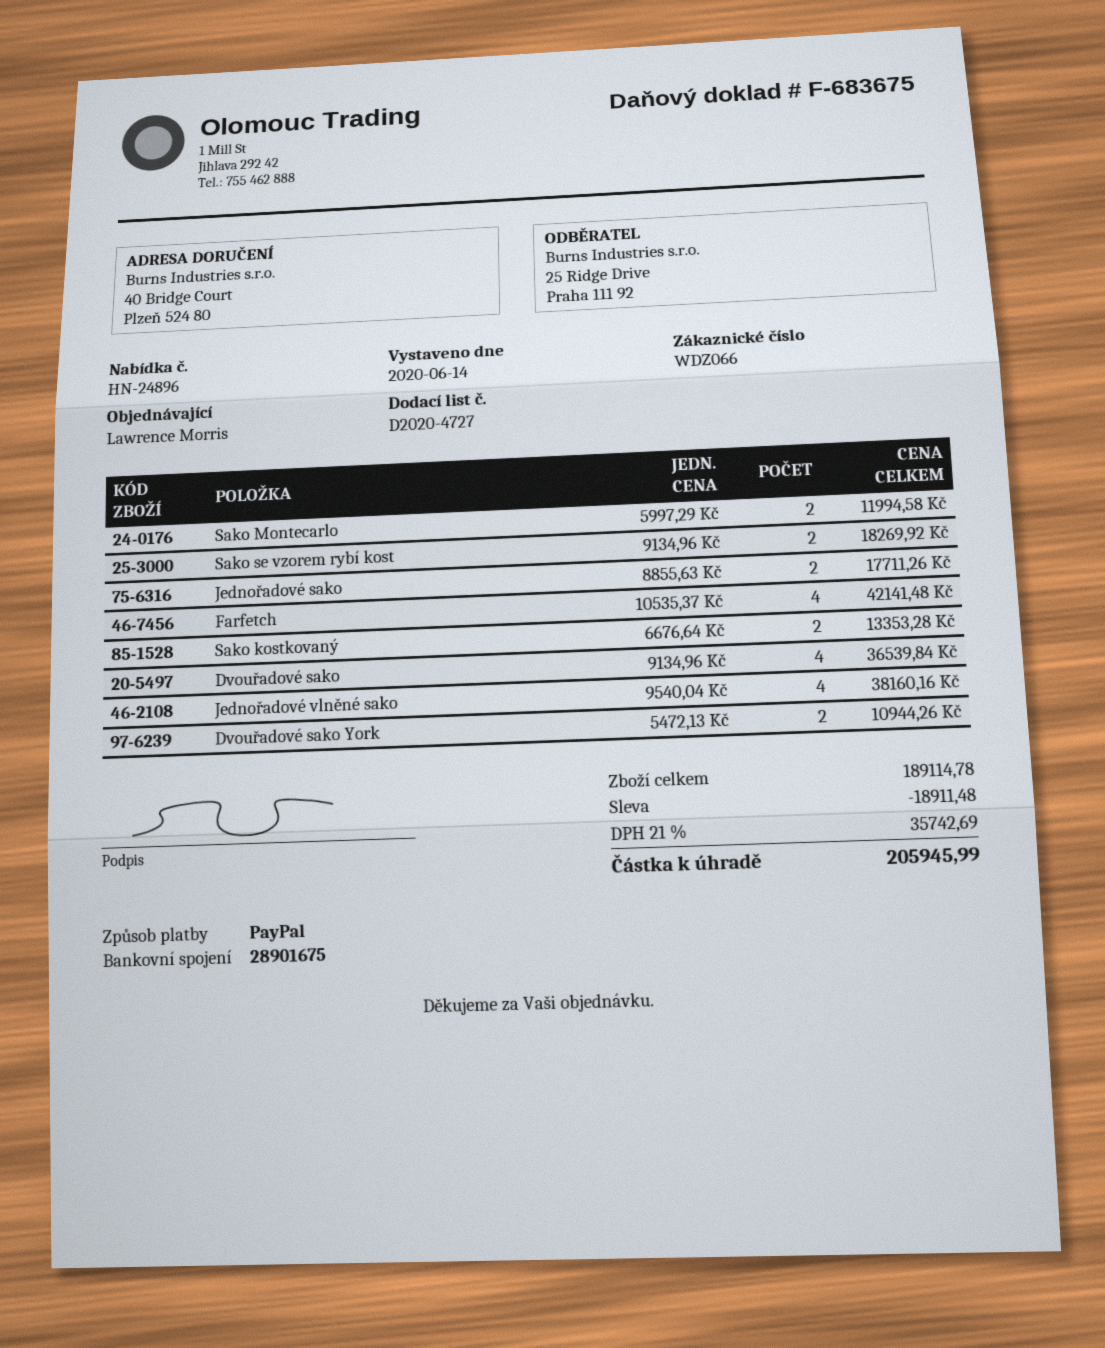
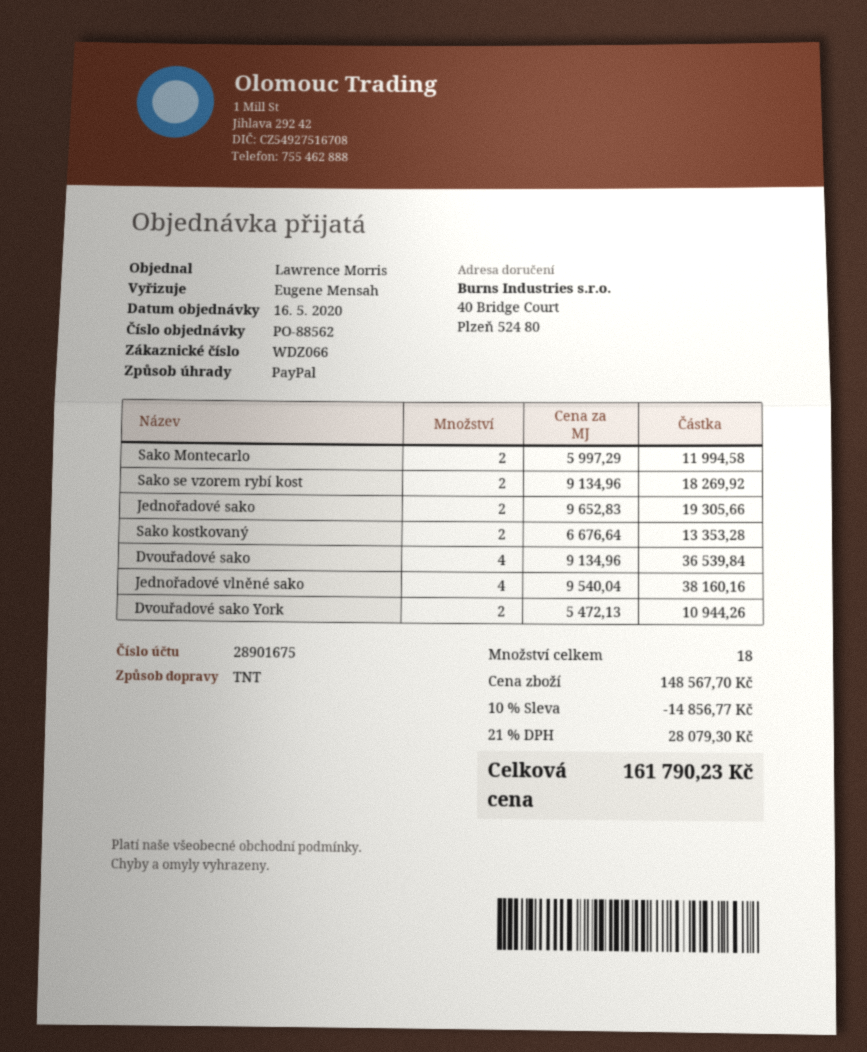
Jednořadové sako: 2 x 8855.63 = 17711.26 -> 2 x 9652.83 = 19305.66
Farfetch: 4 x 10535.37 = 42141.48 -> none
subtotal: 189114.78 -> 148567.70
discount: 18911.48 -> 14856.77
tax: 21% = 35742.69 -> 21% = 28079.30
total: 205945.99 -> 161790.23

